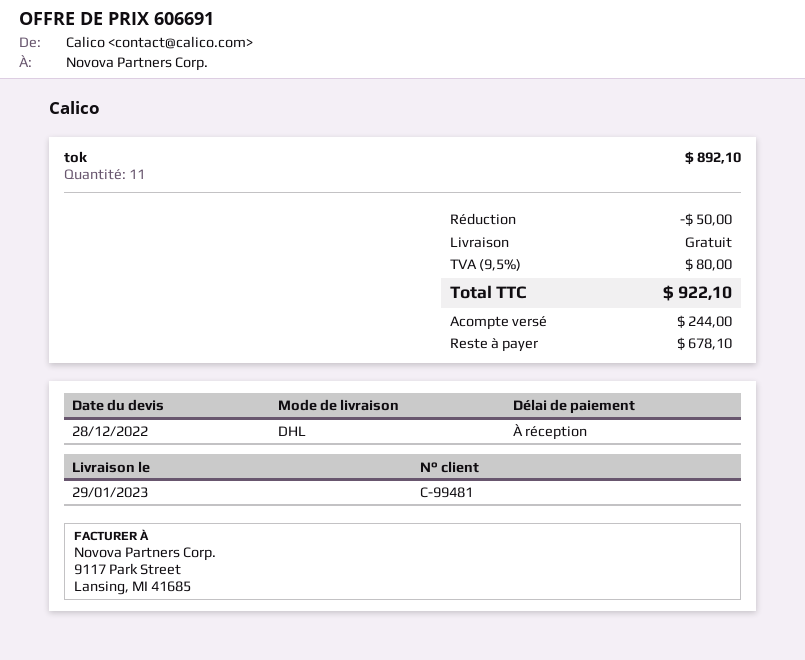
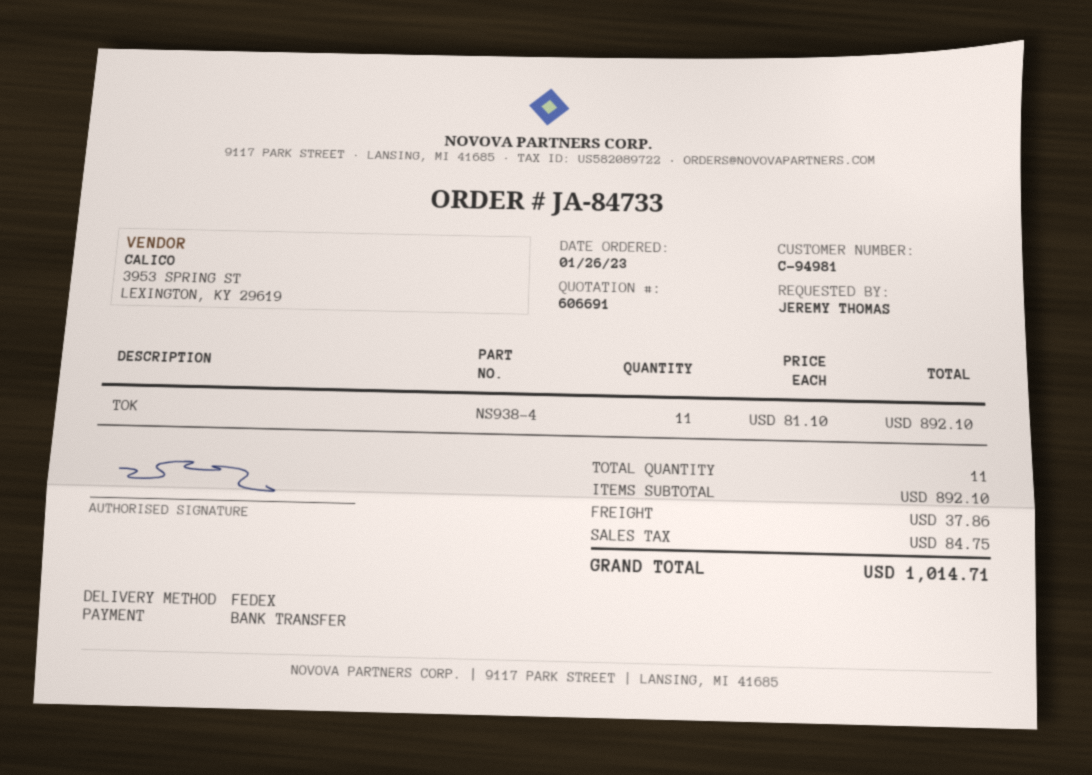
customer number: C-99481 -> C-94981
shipping method: DHL -> FedEx
discount: 50.00 -> none
shipping: 0.00 -> 37.86
tax: 80.00 -> 84.75
total: 922.10 -> 1014.71

